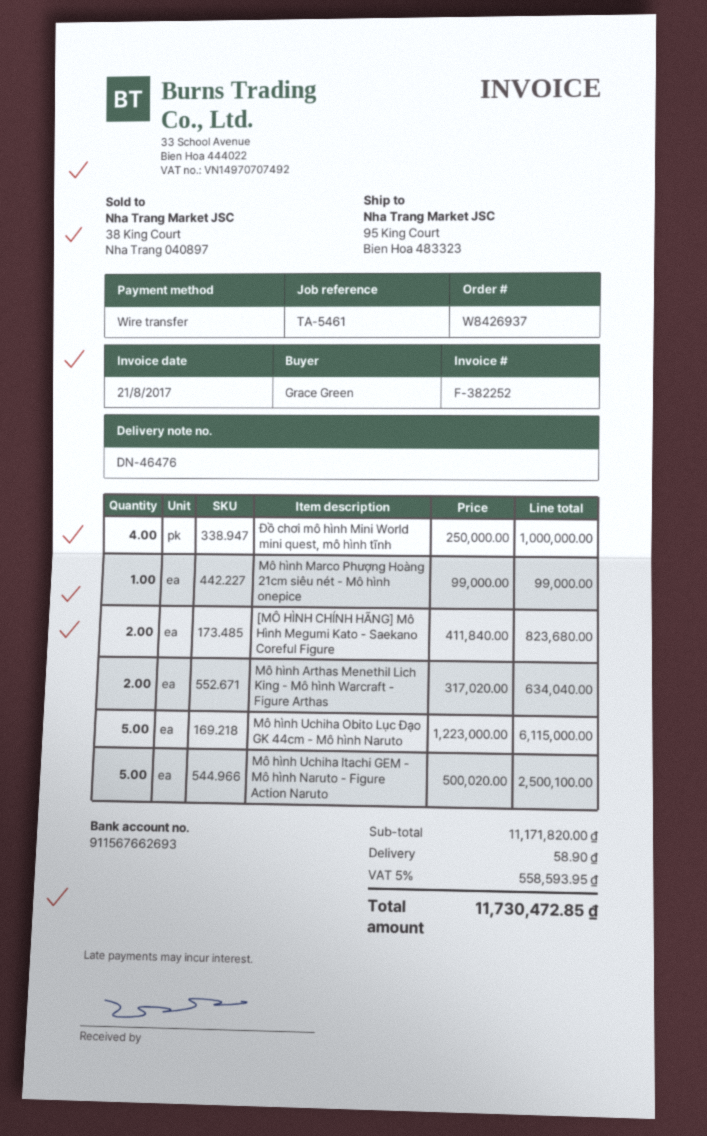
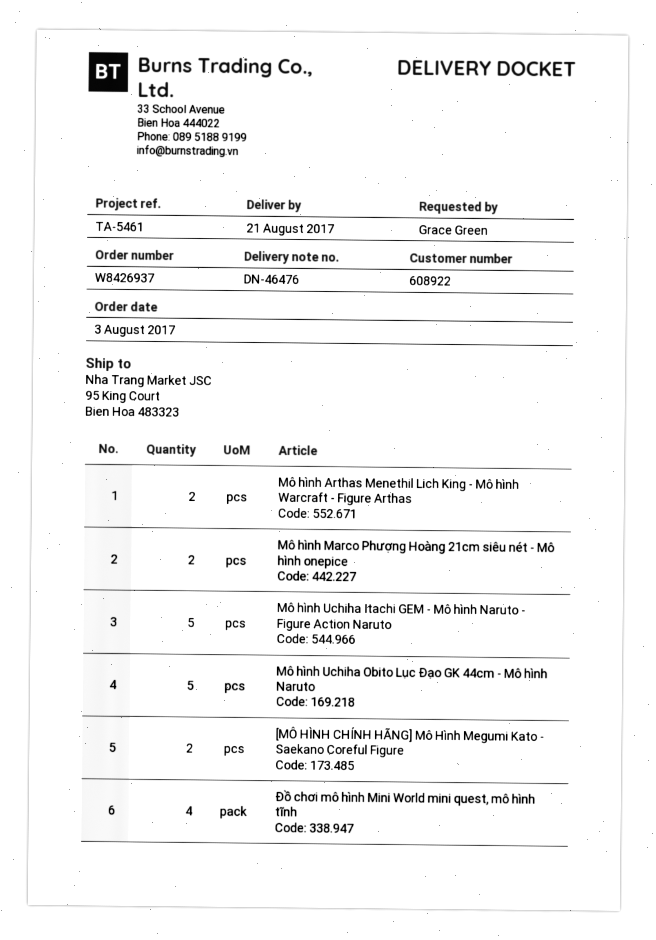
Mô hình Marco Phượng Hoàng 21cm siêu nét - Mô hình onepice: 1 -> 2

